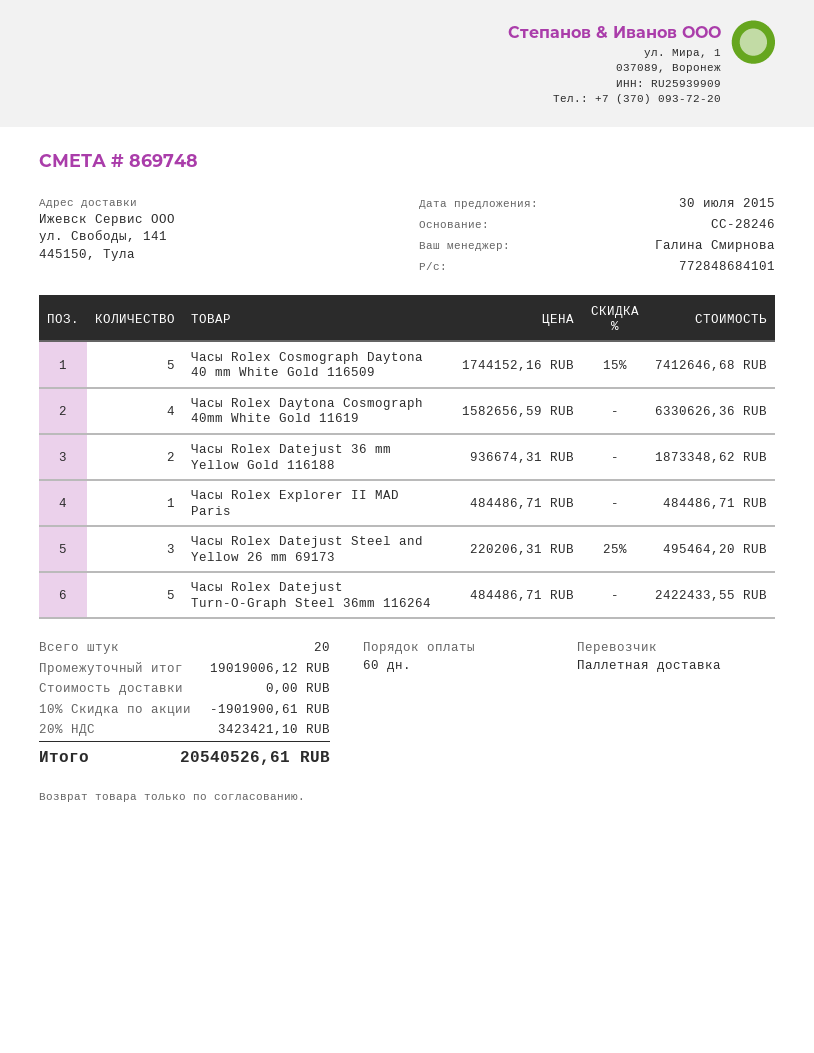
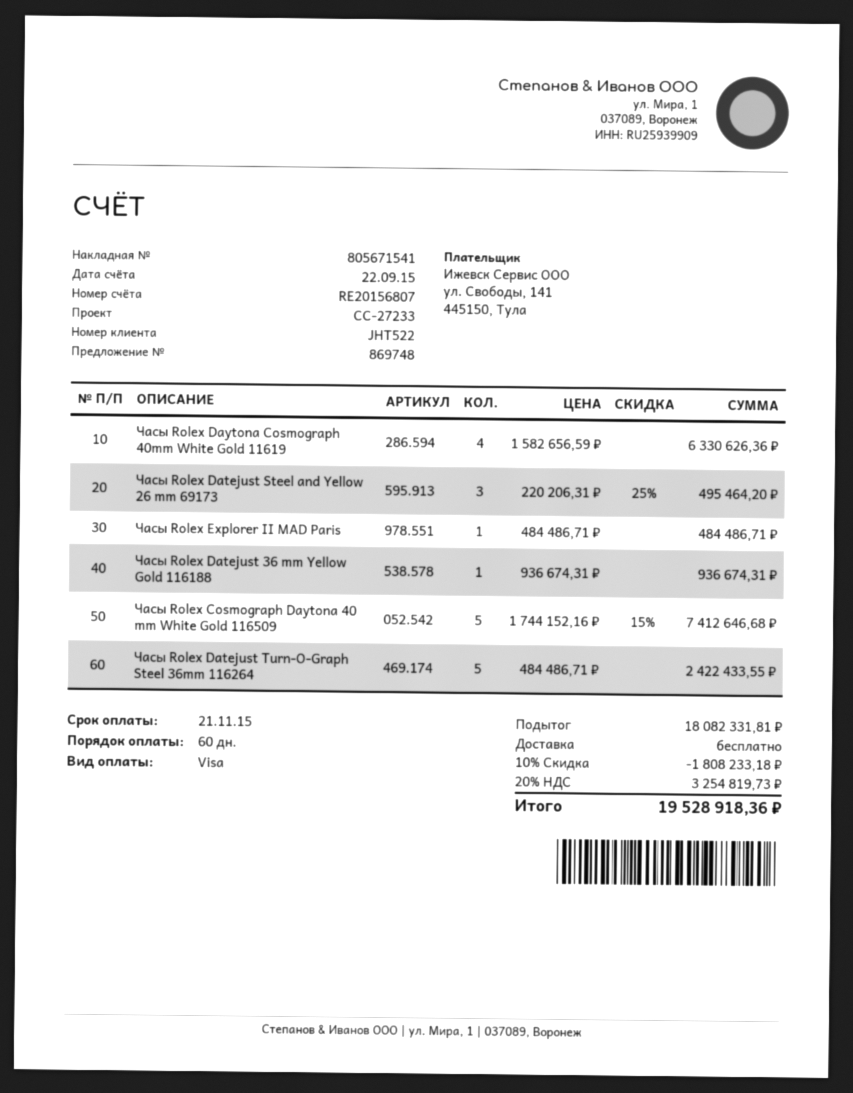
reference: CC-28246 -> CC-27233
Часы Rolex Datejust 36 mm Yellow Gold 116188: 2 x 936674.31 = 1873348.62 -> 1 x 936674.31 = 936674.31
subtotal: 19019006.12 -> 18082331.81
discount: 10% = 1901900.61 -> 10% = 1808233.18
tax: 20% = 3423421.10 -> 20% = 3254819.73
total: 20540526.61 -> 19528918.36

